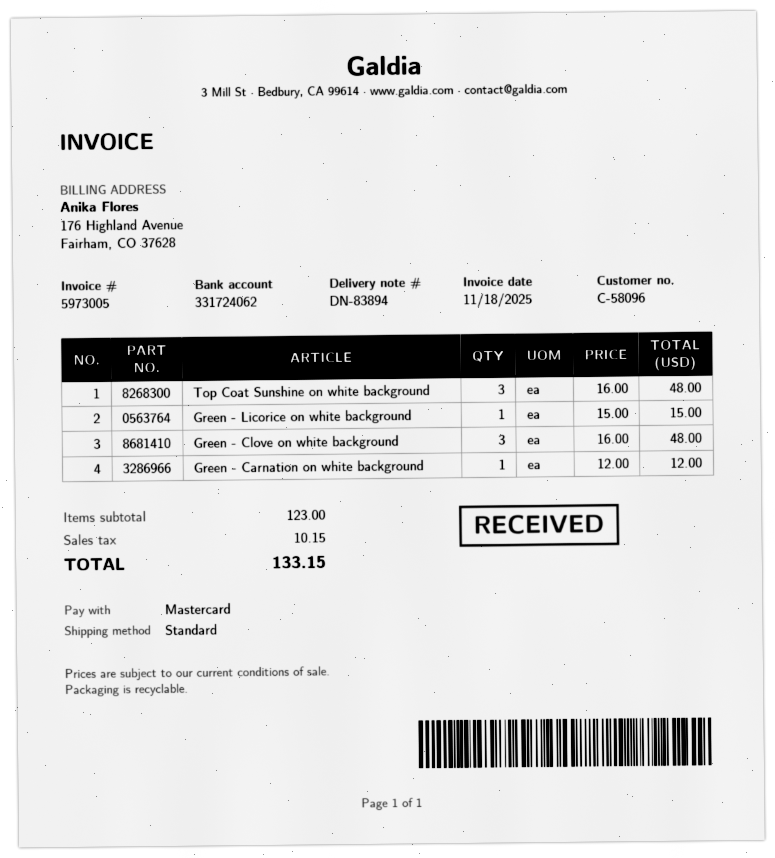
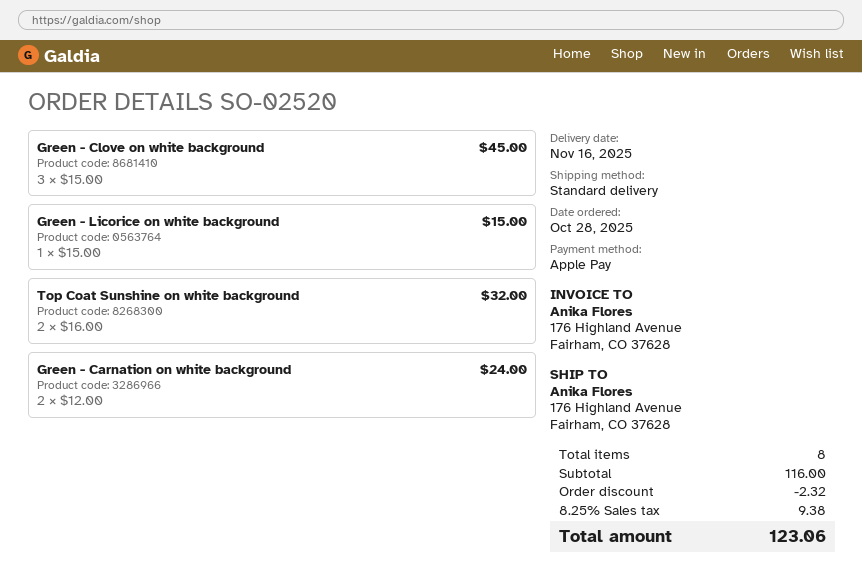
payment method: Mastercard -> Apple Pay
Top Coat Sunshine on white background: 3 x 16.00 = 48.00 -> 2 x 16.00 = 32.00
Green - Clove on white background: 3 x 16.00 = 48.00 -> 3 x 15.00 = 45.00
Green - Carnation on white background: 1 x 12.00 = 12.00 -> 2 x 12.00 = 24.00
subtotal: 123.00 -> 116.00
discount: none -> 2.32
tax: 10.15 -> 9.38
total: 133.15 -> 123.06

